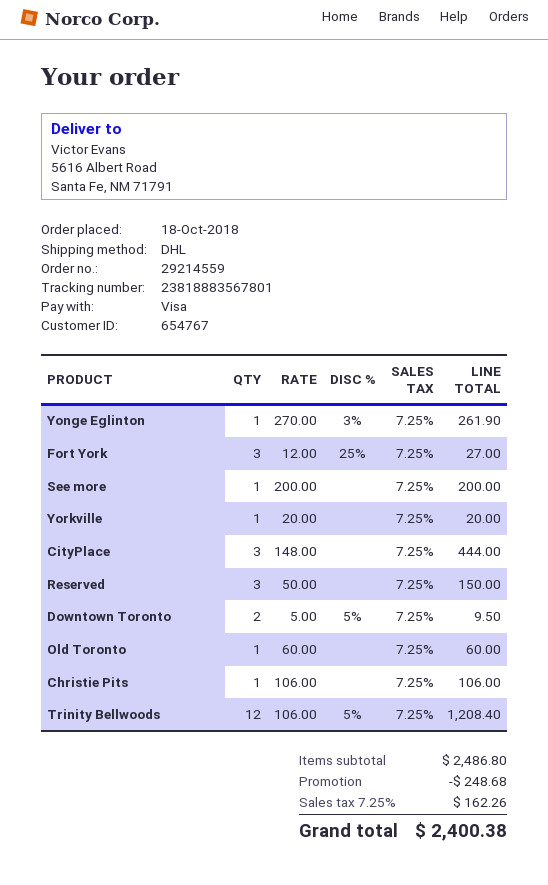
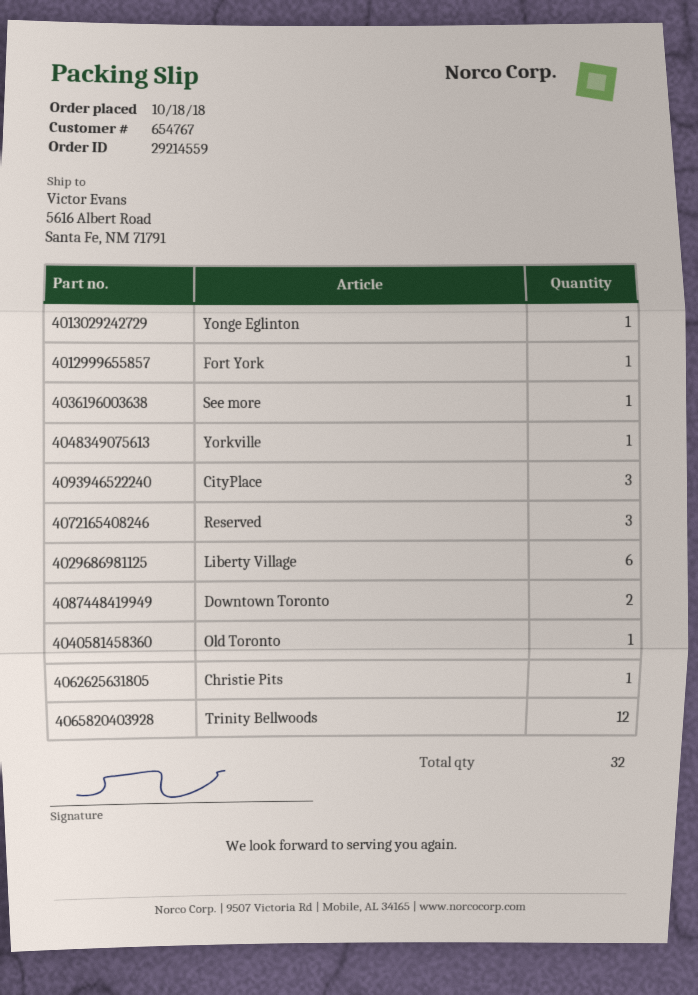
Fort York: 3 -> 1
Liberty Village: none -> 6

